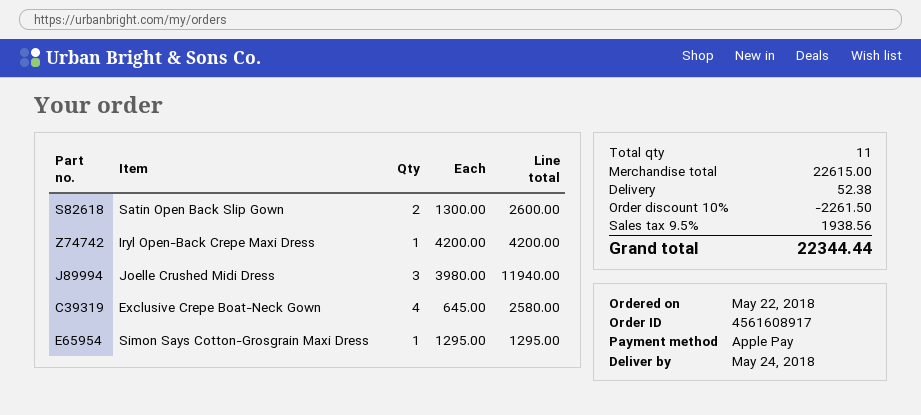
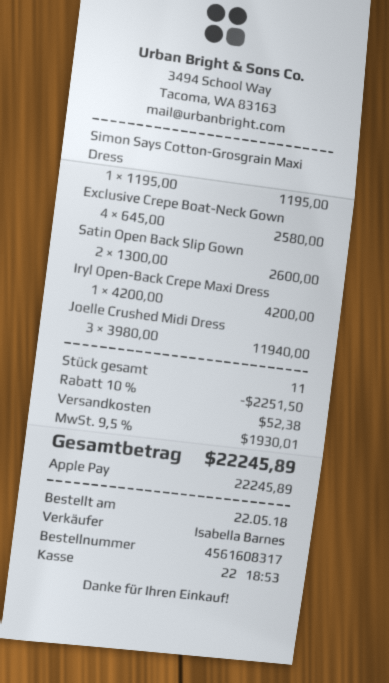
order number: 4561608917 -> 4561608317
Simon Says Cotton-Grosgrain Maxi Dress: 1 x 1295.00 = 1295.00 -> 1 x 1195.00 = 1195.00
discount: 10% = 2261.50 -> 10% = 2251.50
tax: 9.5% = 1938.56 -> 9.5% = 1930.01
total: 22344.44 -> 22245.89

